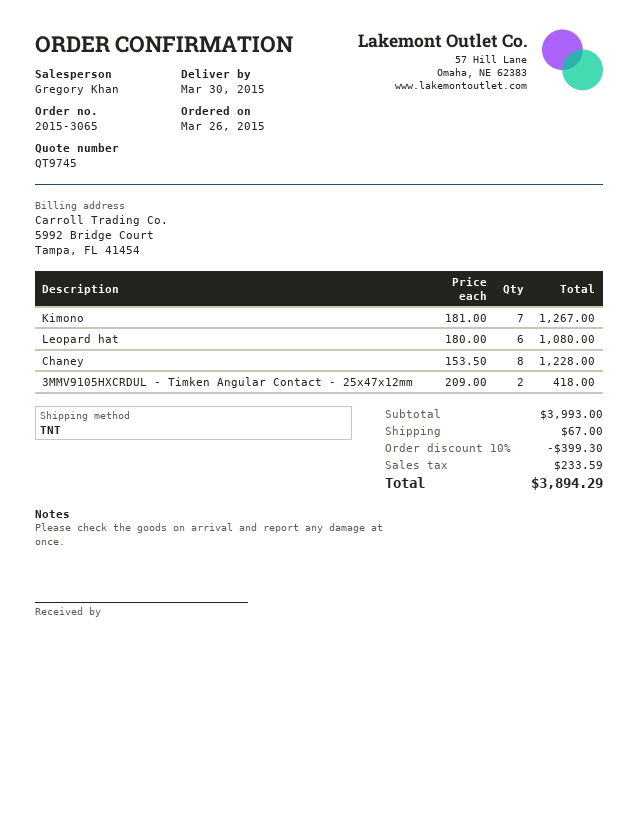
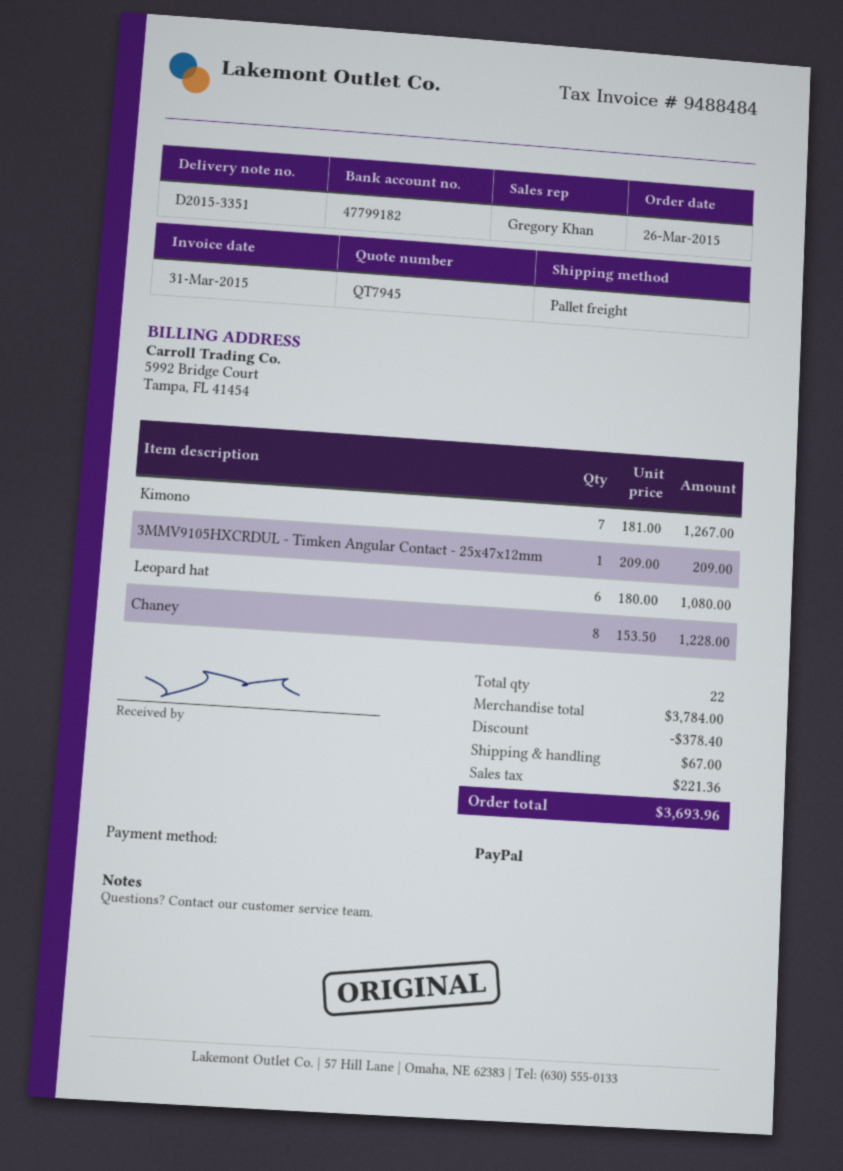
quote number: QT9745 -> QT7945
shipping method: TNT -> pallet freight
3MMV9105HXCRDUL - Timken Angular Contact - 25x47x12mm: 2 x 209.00 = 418.00 -> 1 x 209.00 = 209.00
subtotal: 3993.00 -> 3784.00
discount: 399.30 -> 378.40
tax: 233.59 -> 221.36
total: 3894.29 -> 3693.96

